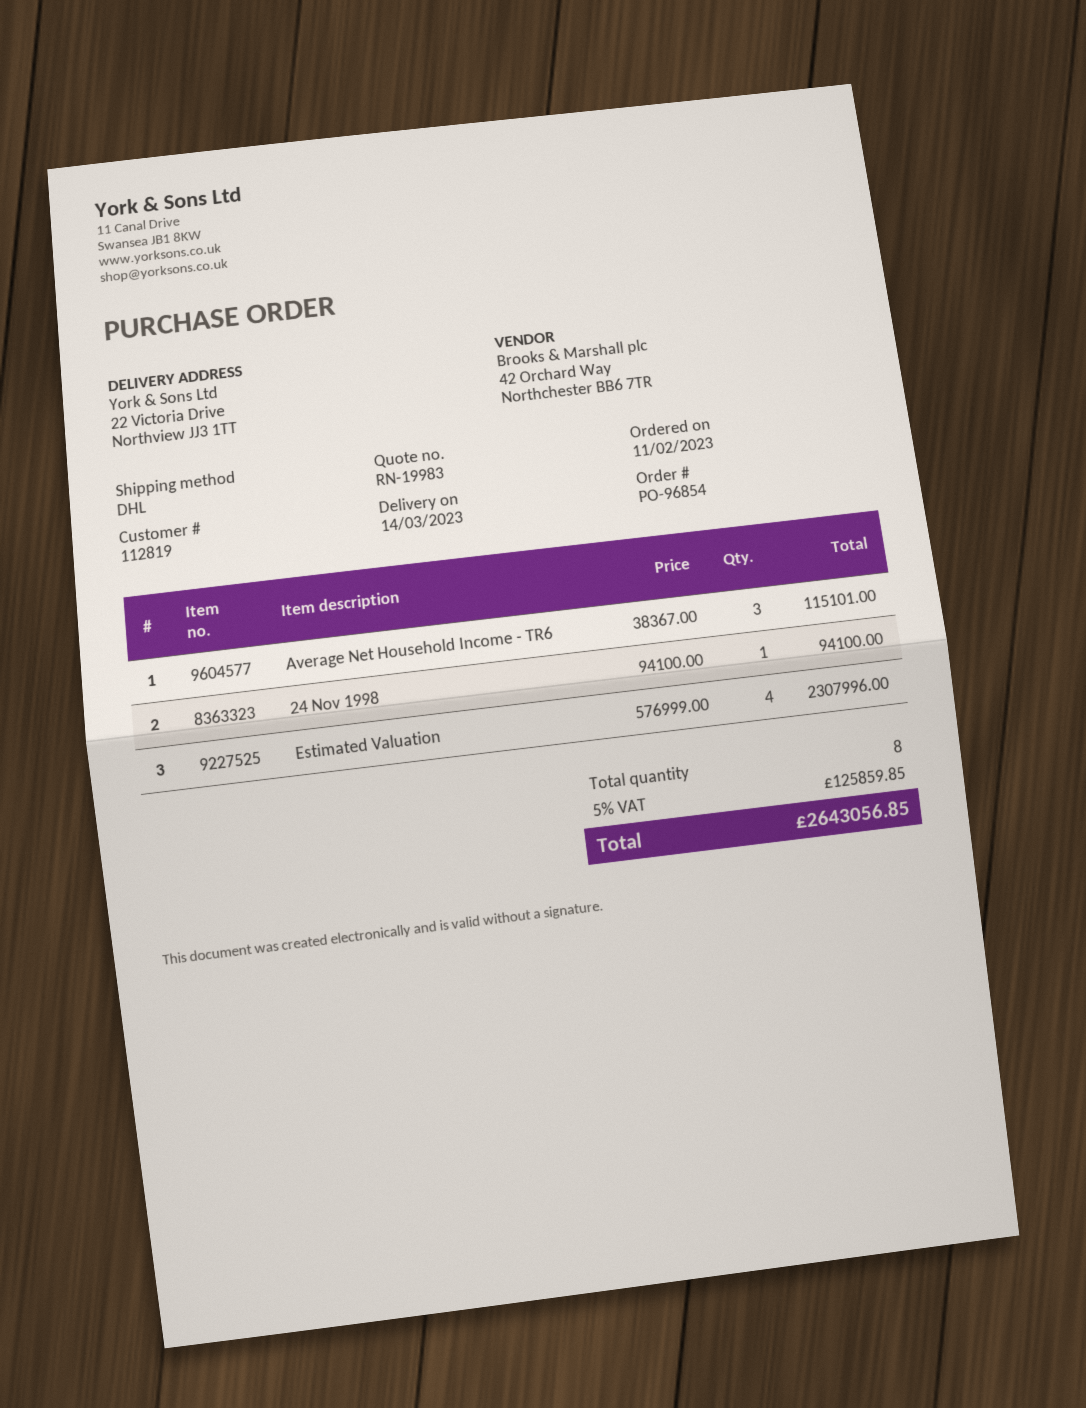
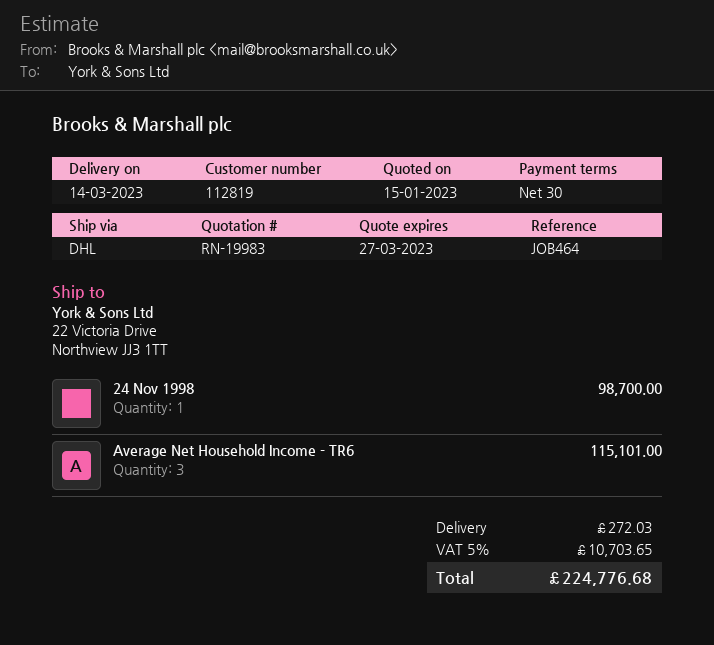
24 Nov 1998: 1 for 94100.00 -> 1 for 98700.00
Estimated Valuation: 4 for 2307996.00 -> none
shipping: none -> 272.03
tax: 5% = 125859.85 -> 5% = 10703.65
total: 2643056.85 -> 224776.68

